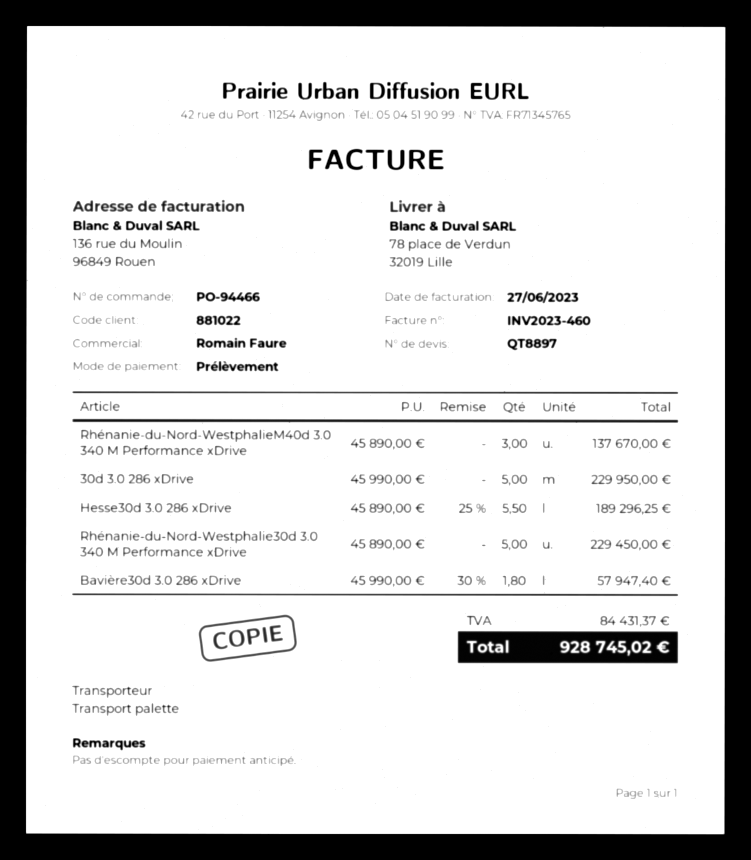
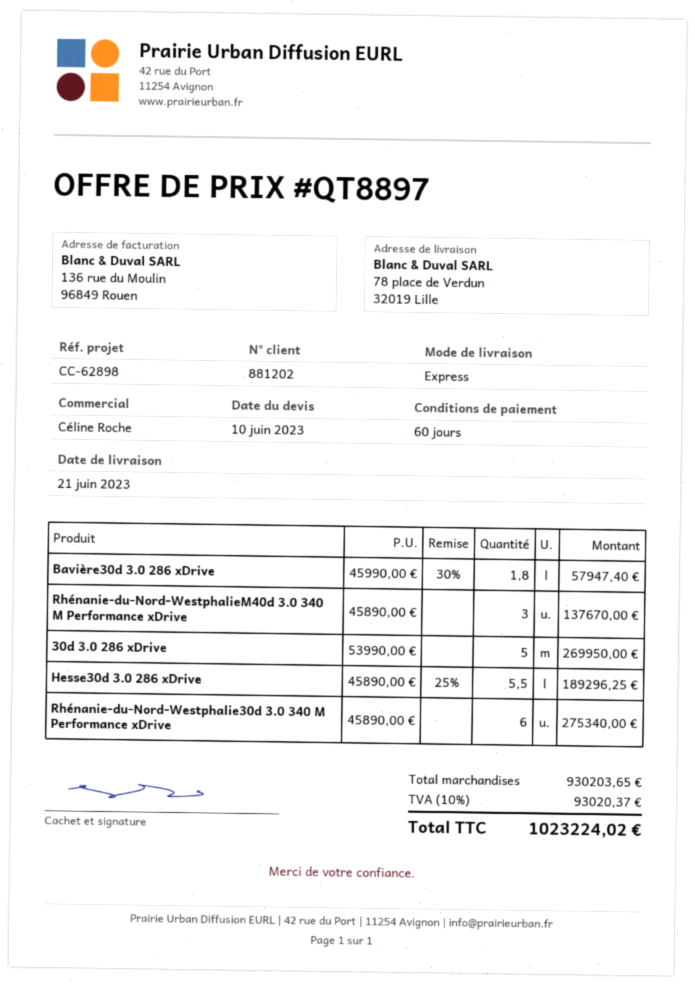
customer number: 881022 -> 881202
sales rep: Romain Faure -> Céline Roche
shipping method: pallet freight -> express
30d 3.0 286 xDrive: 5 x 45990.00 = 229950.00 -> 5 x 53990.00 = 269950.00
Rhénanie-du-Nord-Westphalie30d 3.0 340 M Performance xDrive: 5 x 45890.00 = 229450.00 -> 6 x 45890.00 = 275340.00
tax: 84431.37 -> 93020.37
total: 928745.02 -> 1023224.02

